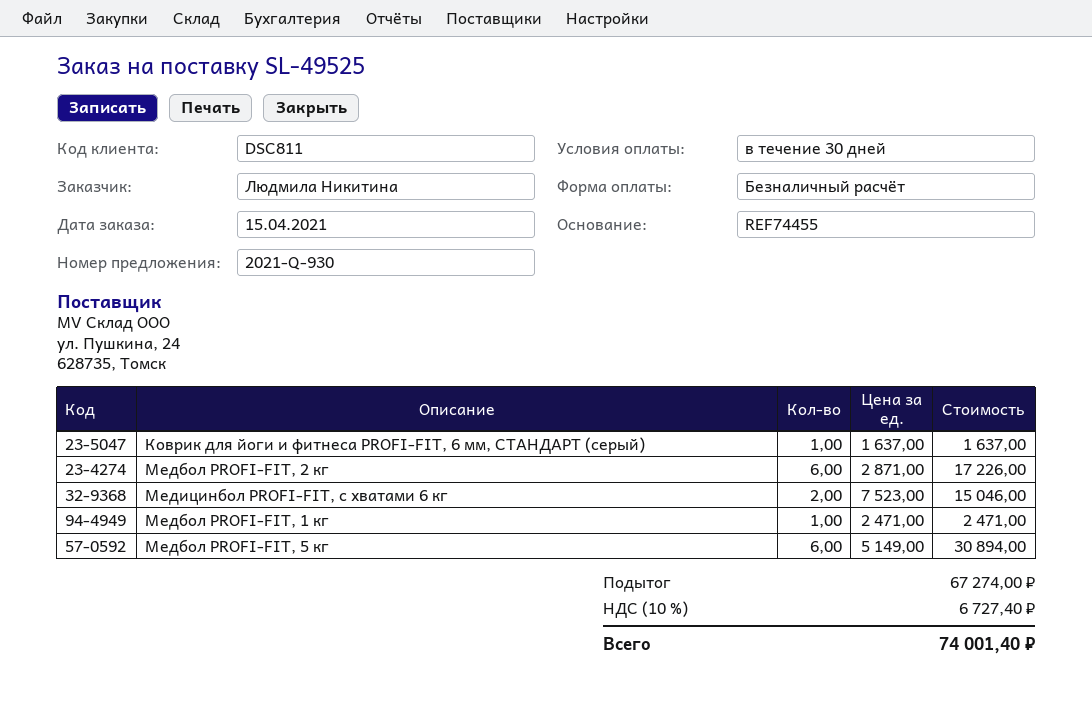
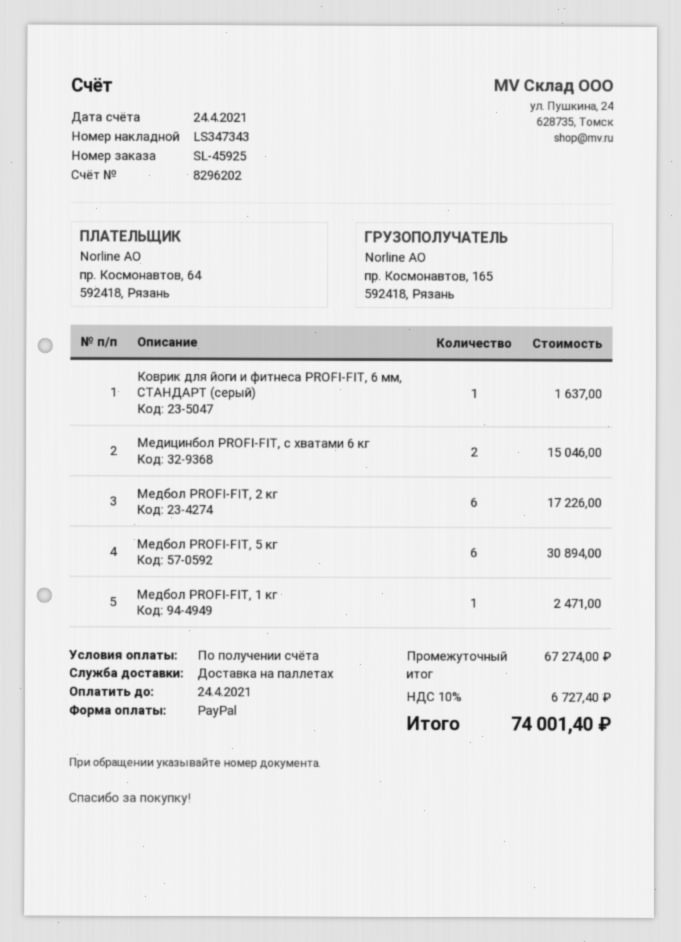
order number: SL-49525 -> SL-45925
payment terms: 30 days -> on receipt
payment method: bank transfer -> PayPal

